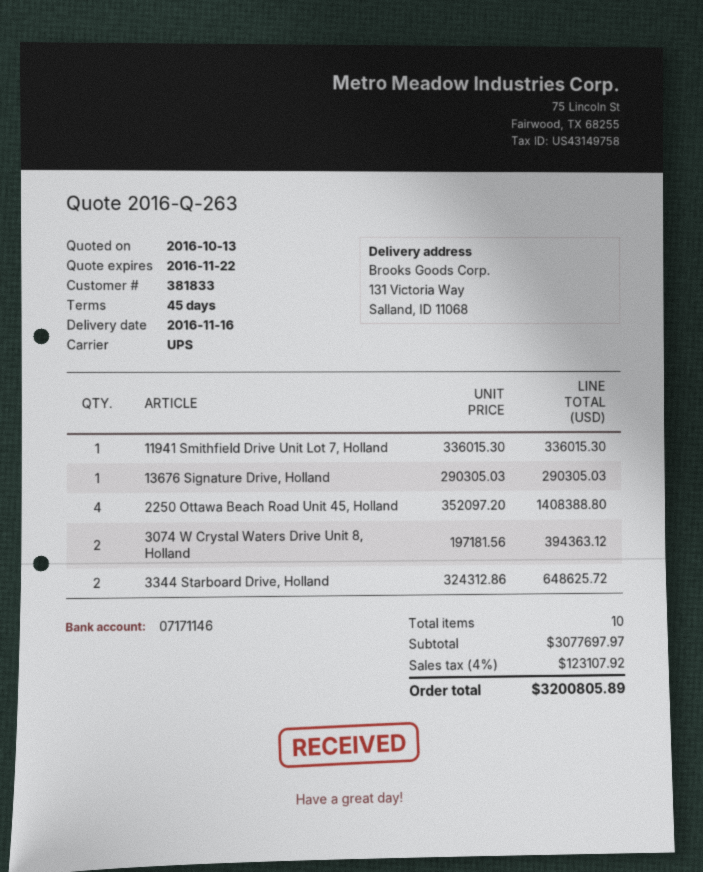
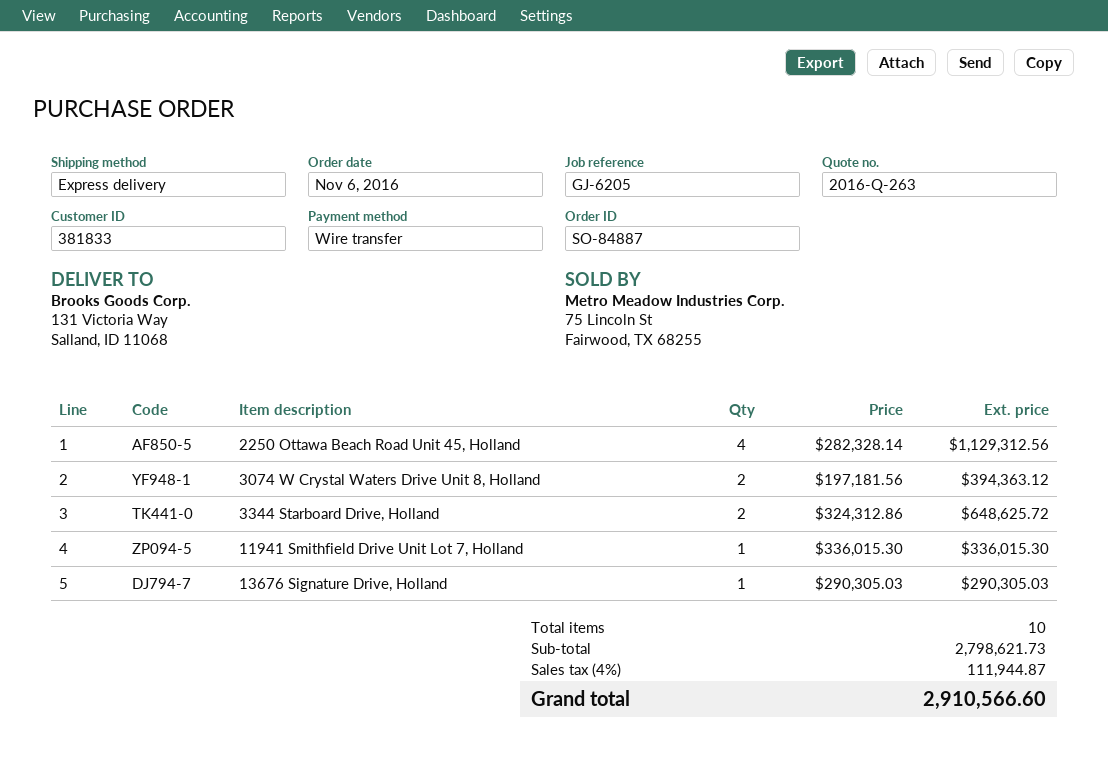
shipping method: UPS -> express
2250 Ottawa Beach Road Unit 45, Holland: 4 x 352097.20 = 1408388.80 -> 4 x 282328.14 = 1129312.56
subtotal: 3077697.97 -> 2798621.73
tax: 4% = 123107.92 -> 4% = 111944.87
total: 3200805.89 -> 2910566.60

